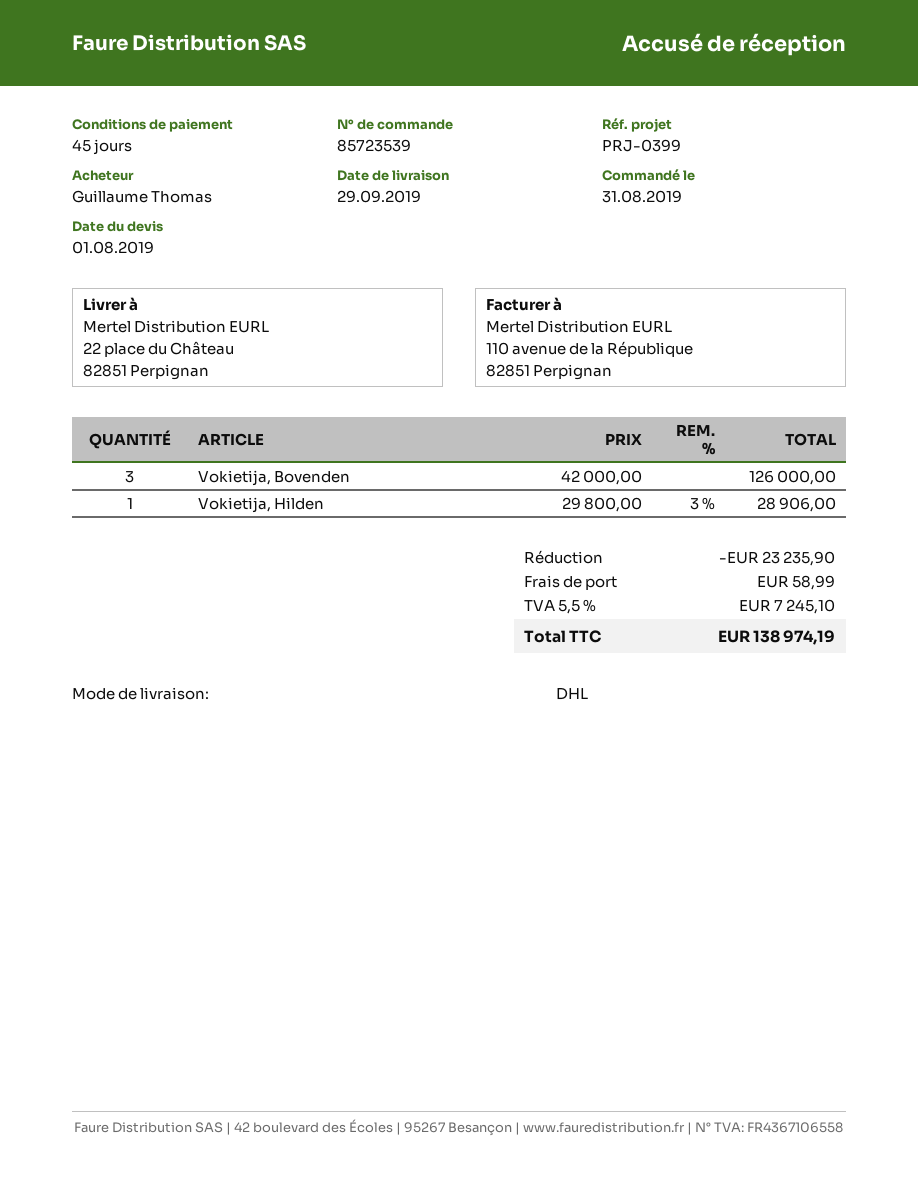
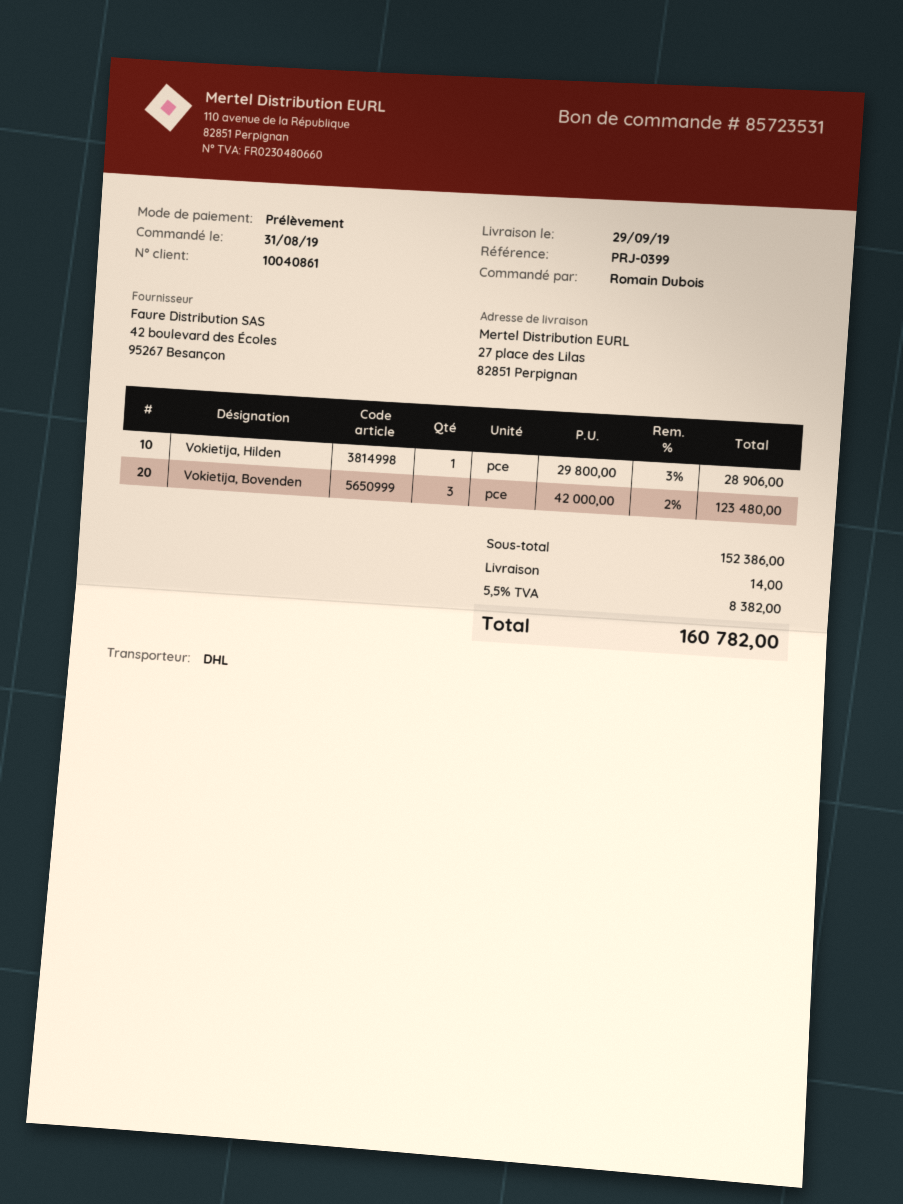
order number: 85723539 -> 85723531
ordered by: Guillaume Thomas -> Romain Dubois
ship to: 22 place du Château, 82851 Perpignan -> 27 place des Lilas, 82851 Perpignan
Vokietija, Bovenden: 3 x 42000.00 = 126000.00 -> 3 x 42000.00 - 2% = 123480.00
discount: 23235.90 -> none
shipping: 58.99 -> 14.00
tax: 5.5% = 7245.10 -> 5.5% = 8382.00
total: 138974.19 -> 160782.00

